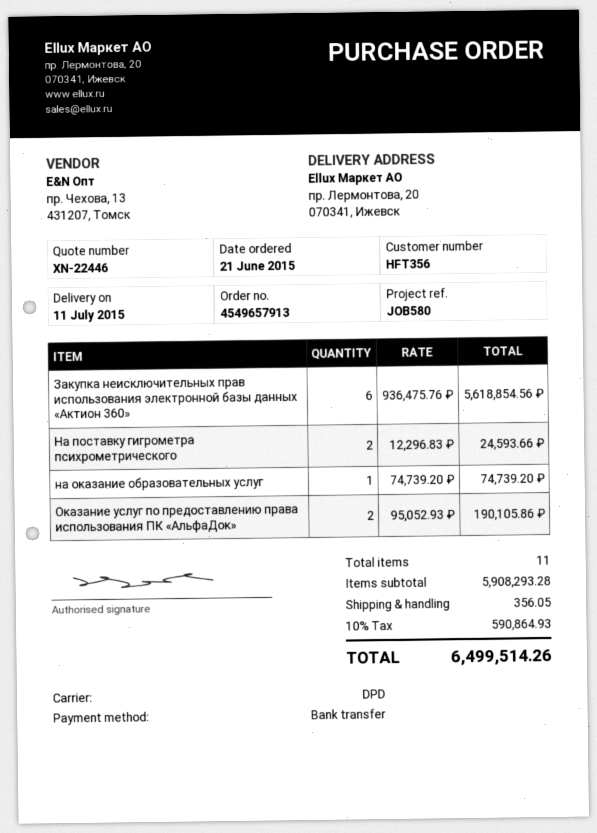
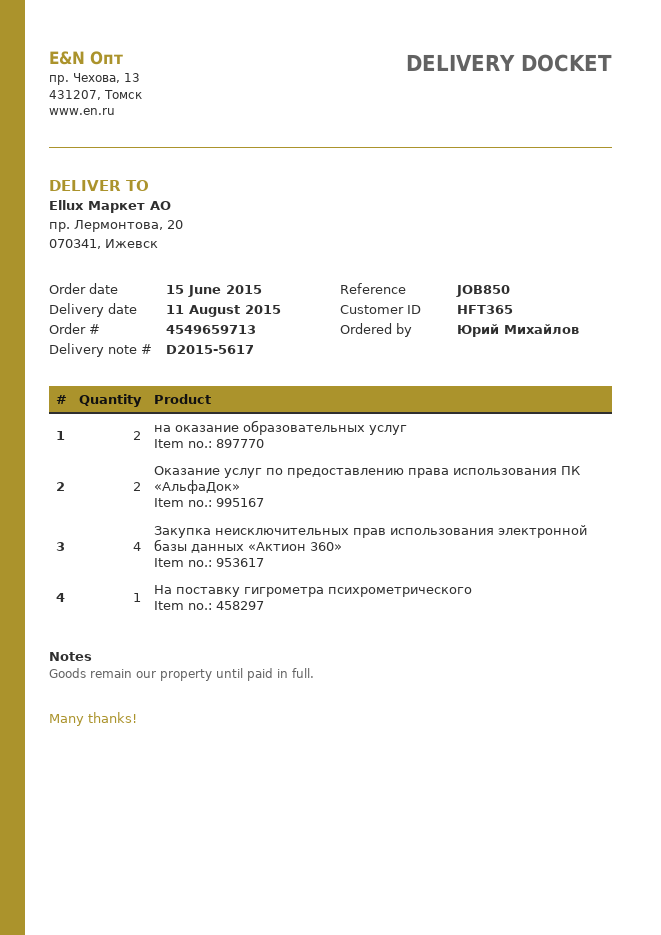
order number: 4549657913 -> 4549659713
order date: 2015-06-21 -> 2015-06-15
delivery date: 2015-07-11 -> 2015-08-11
customer number: HFT356 -> HFT365
reference: JOB580 -> JOB850
Закупка неисключительных прав использования электронной базы данных «Актион 360»: 6 -> 4
На поставку гигрометра психрометрического: 2 -> 1
на оказание образовательных услуг: 1 -> 2

